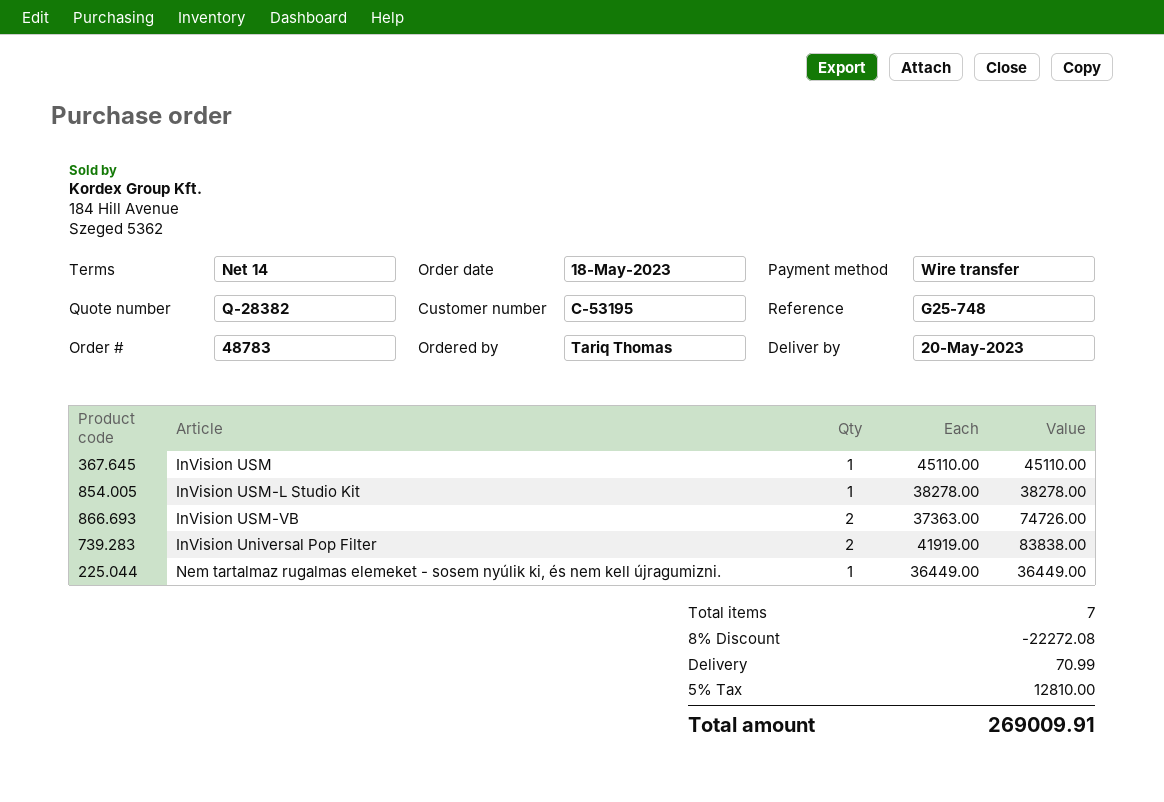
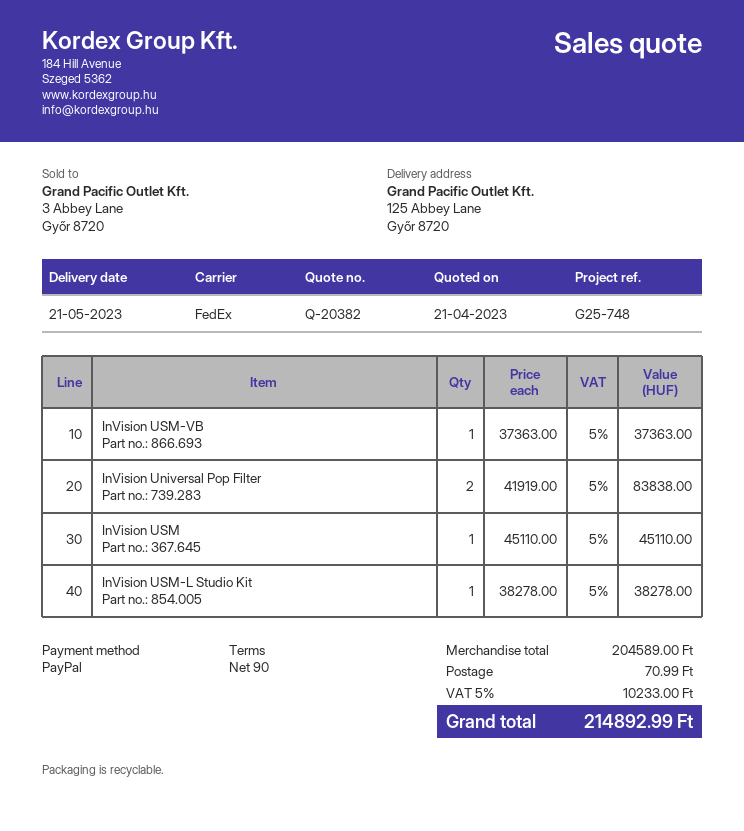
quote number: Q-28382 -> Q-20382
delivery date: 2023-05-20 -> 2023-05-21
payment terms: 14 days -> 90 days
payment method: bank transfer -> PayPal
InVision USM-VB: 2 x 37363.00 = 74726.00 -> 1 x 37363.00 = 37363.00
Nem tartalmaz rugalmas elemeket - sosem nyúlik ki, és nem kell újragumizni.: 1 x 36449.00 = 36449.00 -> none
discount: 8% = 22272.08 -> none
tax: 5% = 12810.00 -> 5% = 10233.00
total: 269009.91 -> 214892.99

